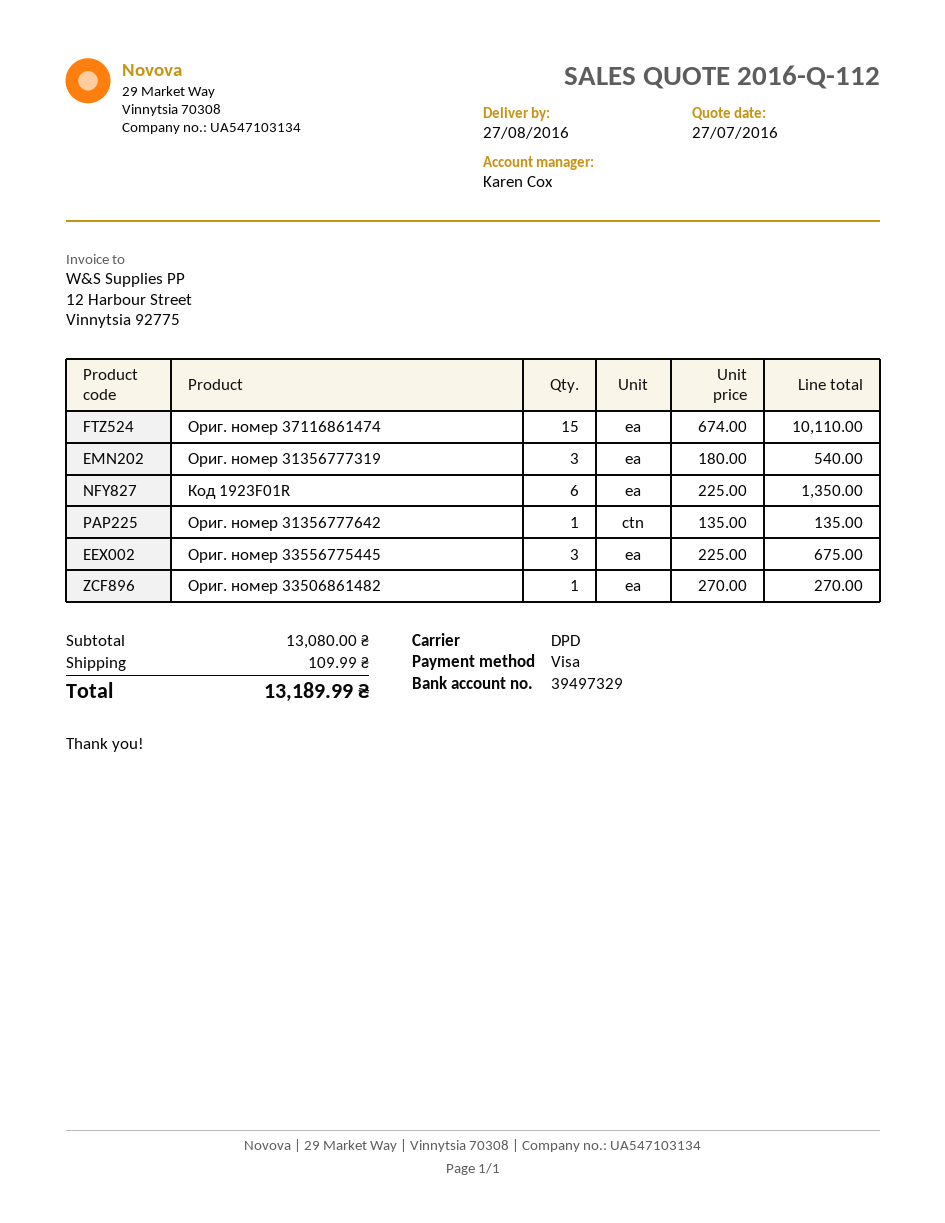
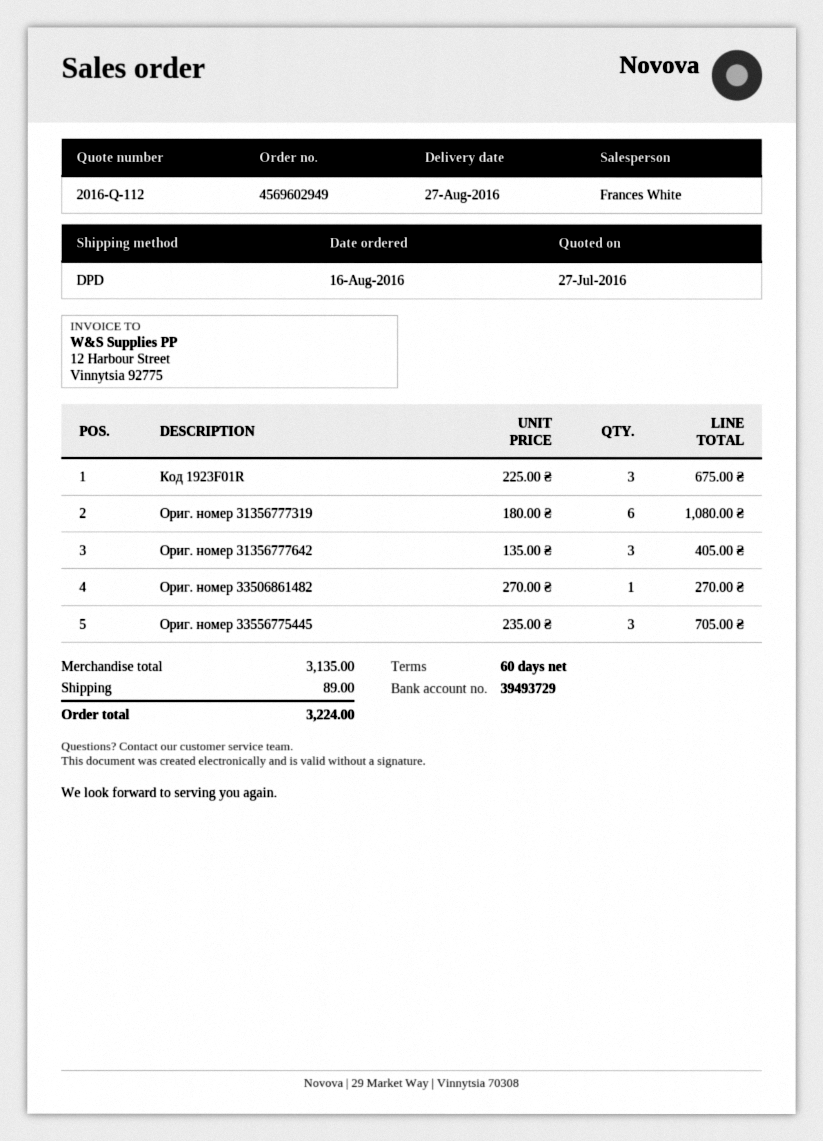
sales rep: Karen Cox -> Frances White
bank account: 39497329 -> 39493729
Ориг. номер 37116861474: 15 x 674.00 = 10110.00 -> none
Ориг. номер 31356777319: 3 x 180.00 = 540.00 -> 6 x 180.00 = 1080.00
Код 1923F01R: 6 x 225.00 = 1350.00 -> 3 x 225.00 = 675.00
Ориг. номер 31356777642: 1 x 135.00 = 135.00 -> 3 x 135.00 = 405.00
Ориг. номер 33556775445: 3 x 225.00 = 675.00 -> 3 x 235.00 = 705.00
subtotal: 13080.00 -> 3135.00
shipping: 109.99 -> 89.00
total: 13189.99 -> 3224.00

